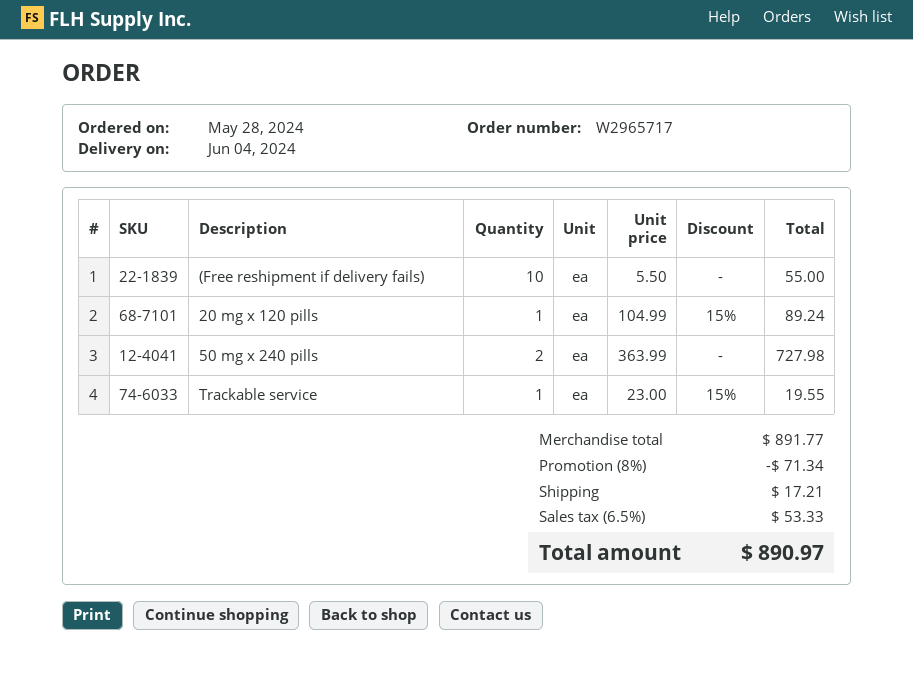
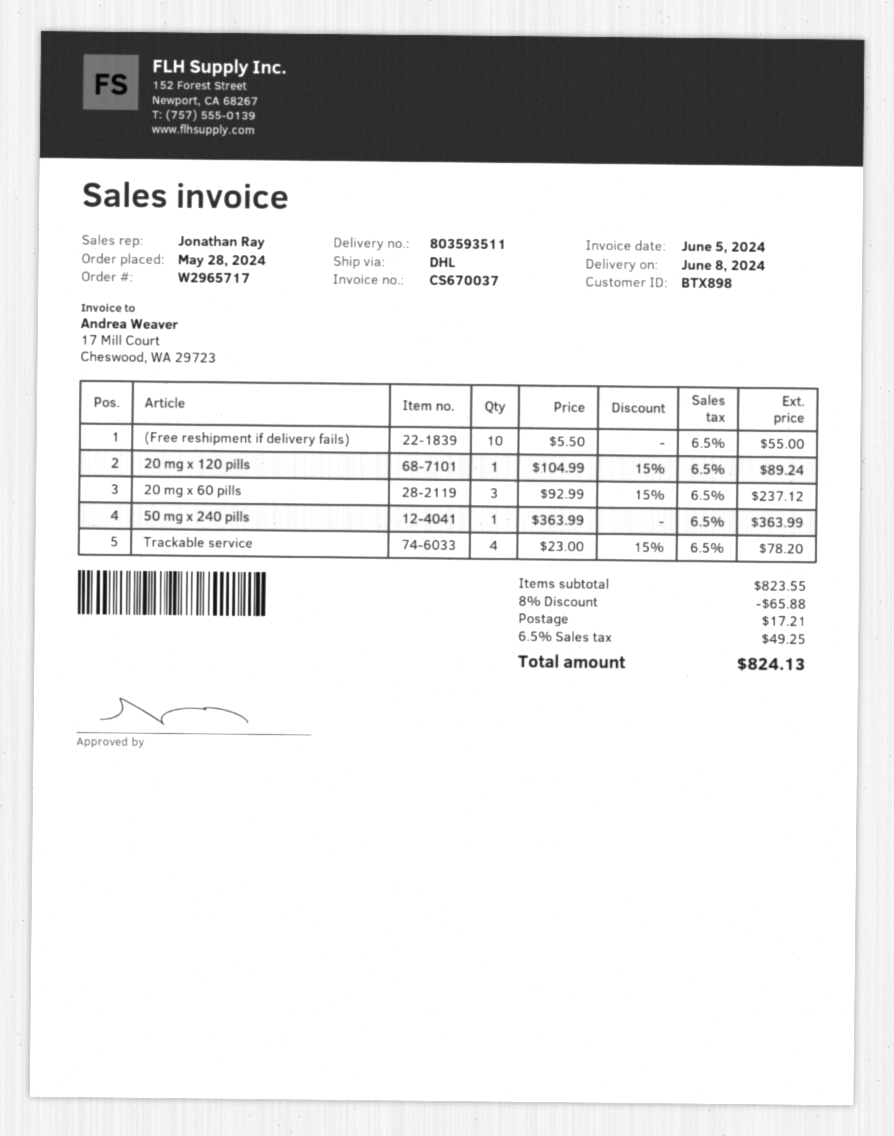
delivery date: 2024-06-04 -> 2024-06-08
50 mg x 240 pills: 2 x 363.99 = 727.98 -> 1 x 363.99 = 363.99
Trackable service: 1 x 23.00 - 15% = 19.55 -> 4 x 23.00 - 15% = 78.20
20 mg x 60 pills: none -> 3 x 92.99 - 15% = 237.12
subtotal: 891.77 -> 823.55
discount: 8% = 71.34 -> 8% = 65.88
tax: 6.5% = 53.33 -> 6.5% = 49.25
total: 890.97 -> 824.13

